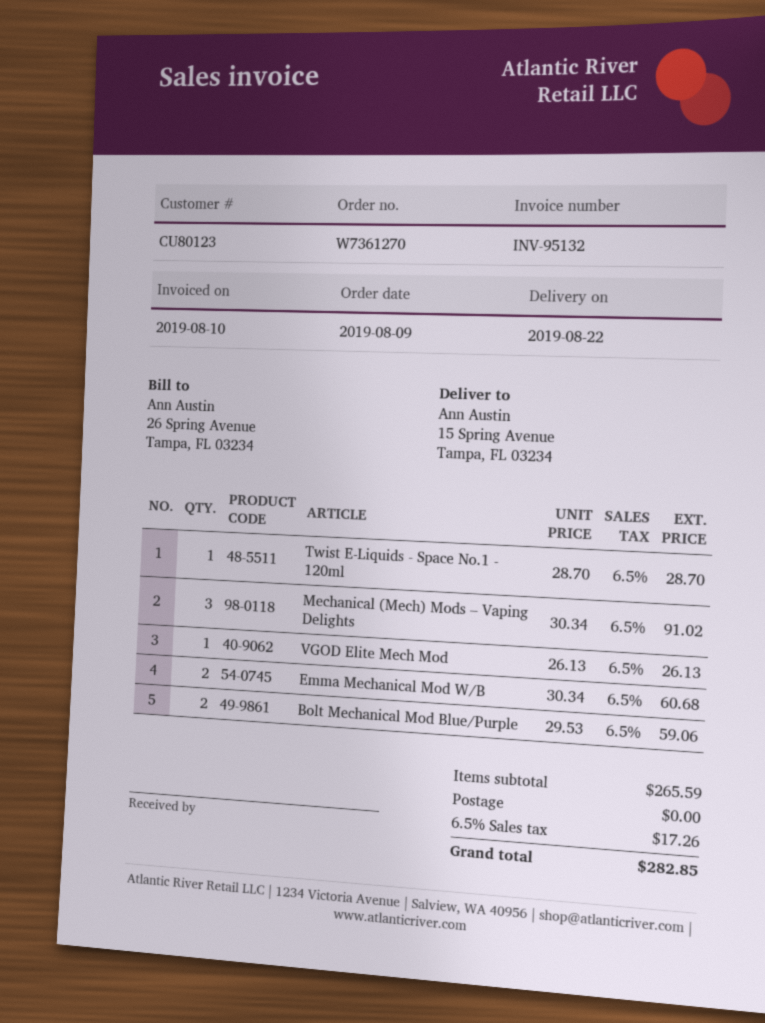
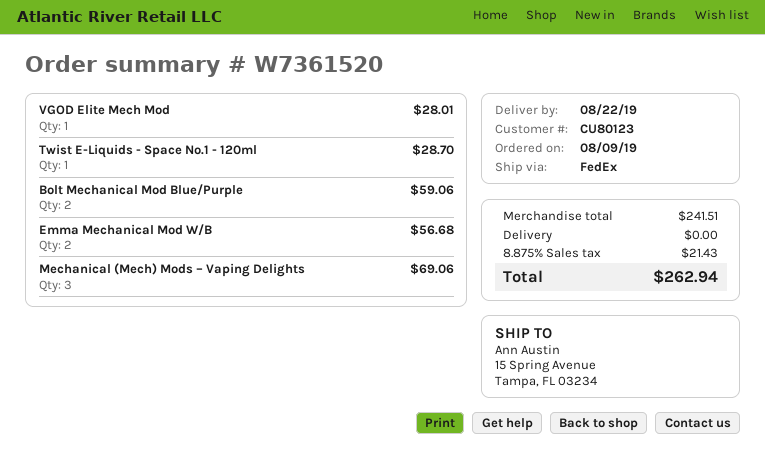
order number: W7361270 -> W7361520
Mechanical (Mech) Mods – Vaping Delights: 3 for 91.02 -> 3 for 69.06
VGOD Elite Mech Mod: 1 for 26.13 -> 1 for 28.01
Emma Mechanical Mod W/B: 2 for 60.68 -> 2 for 56.68
subtotal: 265.59 -> 241.51
tax: 6.5% = 17.26 -> 8.875% = 21.43
total: 282.85 -> 262.94

